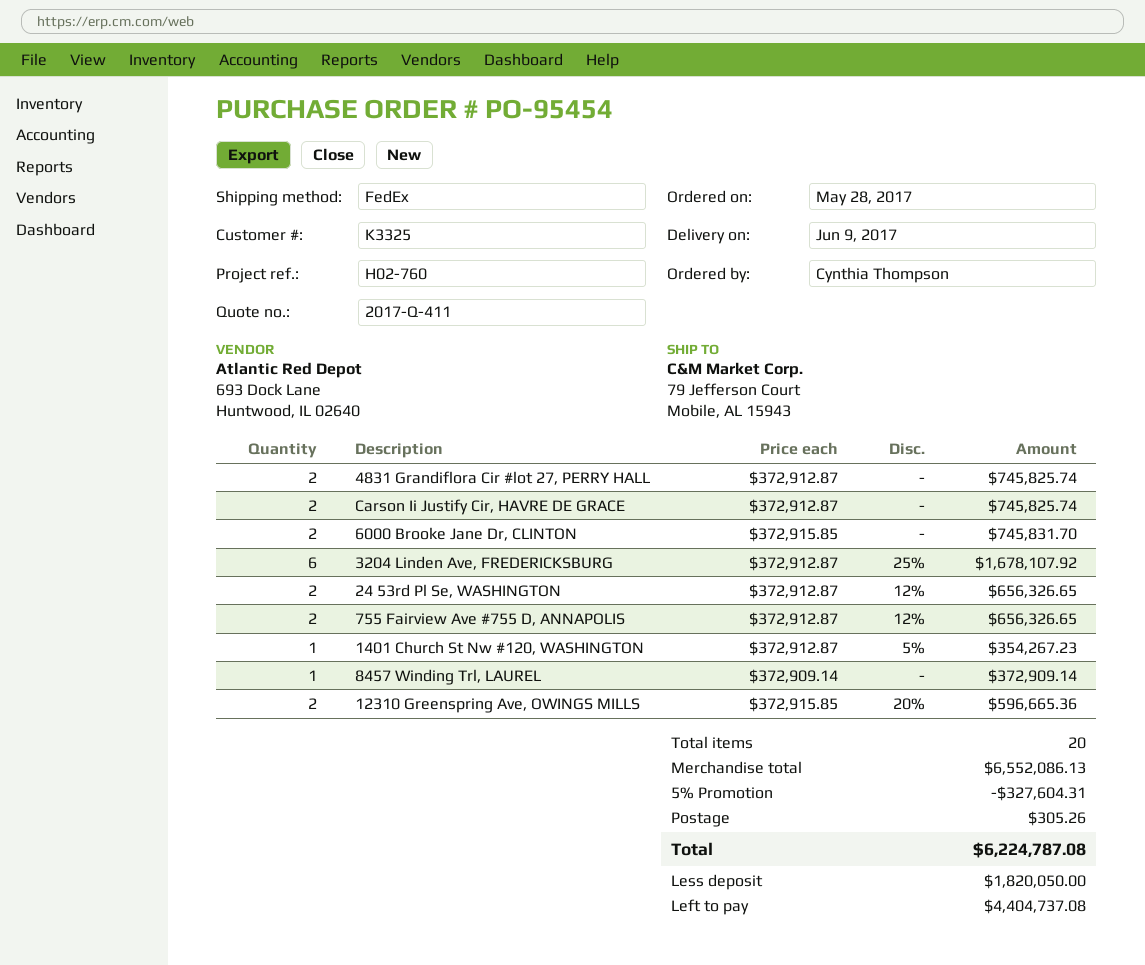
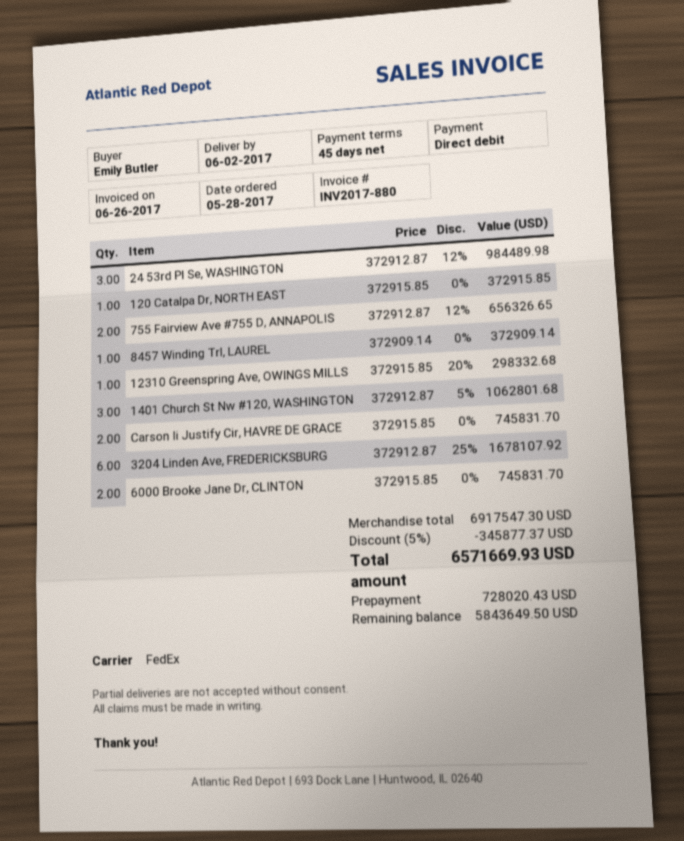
delivery date: 2017-06-09 -> 2017-06-02
ordered by: Cynthia Thompson -> Emily Butler
4831 Grandiflora Cir #lot 27, PERRY HALL: 2 x 372912.87 = 745825.74 -> none
Carson Ii Justify Cir, HAVRE DE GRACE: 2 x 372912.87 = 745825.74 -> 2 x 372915.85 = 745831.70
24 53rd Pl Se, WASHINGTON: 2 x 372912.87 - 12% = 656326.65 -> 3 x 372912.87 - 12% = 984489.98
1401 Church St Nw #120, WASHINGTON: 1 x 372912.87 - 5% = 354267.23 -> 3 x 372912.87 - 5% = 1062801.68
12310 Greenspring Ave, OWINGS MILLS: 2 x 372915.85 - 20% = 596665.36 -> 1 x 372915.85 - 20% = 298332.68
120 Catalpa Dr, NORTH EAST: none -> 1 x 372915.85 = 372915.85
subtotal: 6552086.13 -> 6917547.30
discount: 5% = 327604.31 -> 5% = 345877.37
shipping: 305.26 -> none
total: 6224787.08 -> 6571669.93
deposit: 1820050.00 -> 728020.43
balance: 4404737.08 -> 5843649.50

